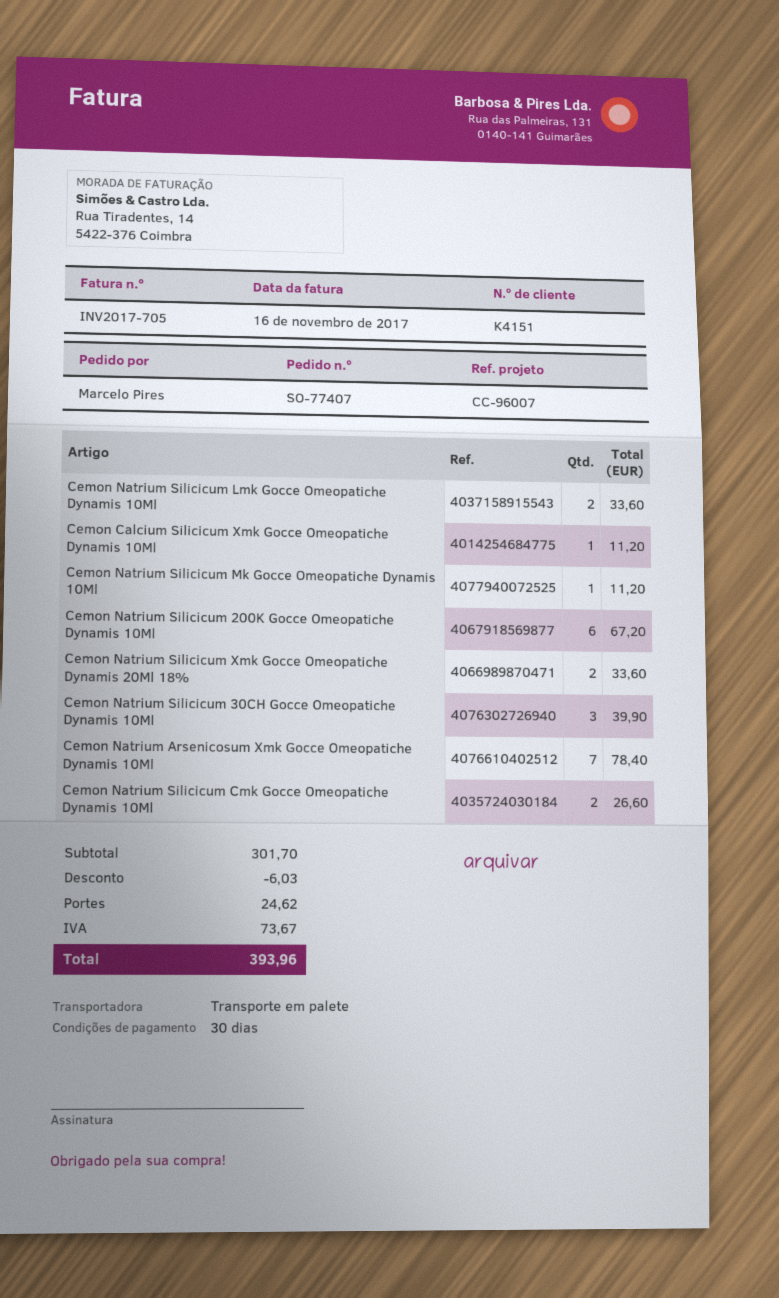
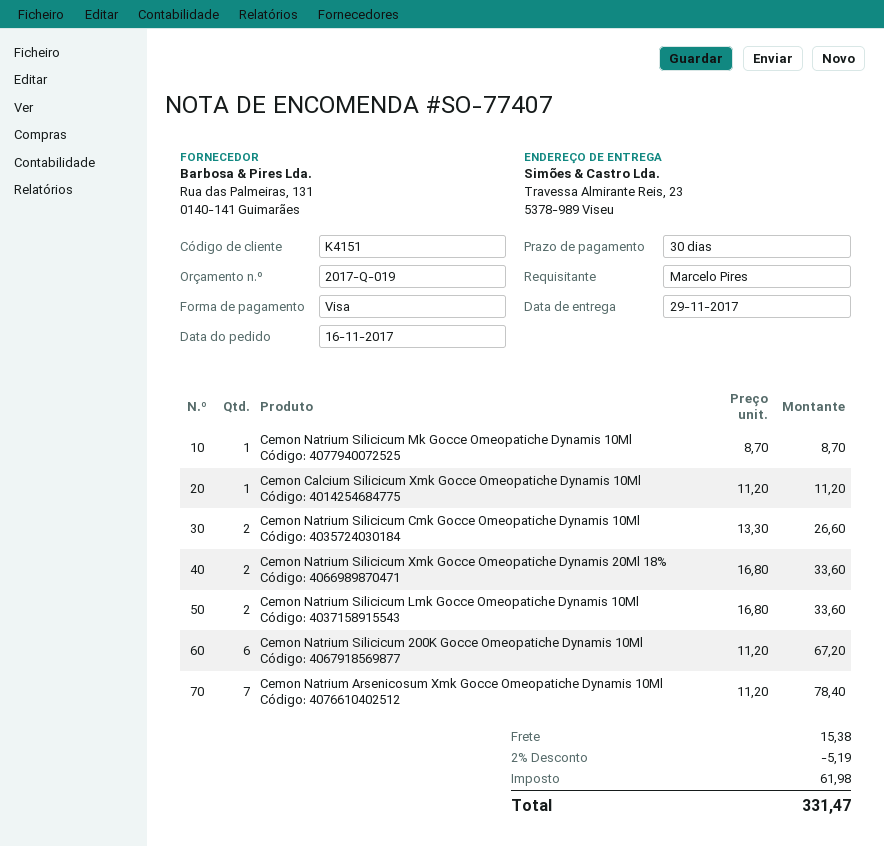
Cemon Natrium Silicicum Mk Gocce Omeopatiche Dynamis 10Ml: 1 for 11.20 -> 1 for 8.70
Cemon Natrium Silicicum 30CH Gocce Omeopatiche Dynamis 10Ml: 3 for 39.90 -> none
discount: 6.03 -> 5.19
shipping: 24.62 -> 15.38
tax: 73.67 -> 61.98
total: 393.96 -> 331.47

